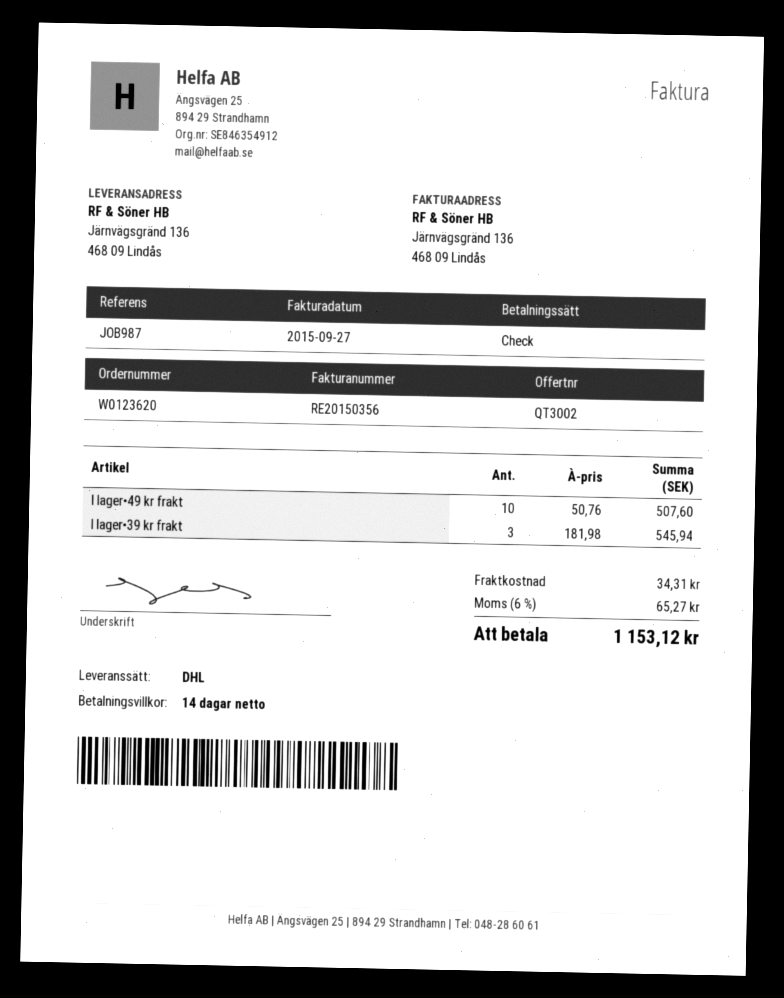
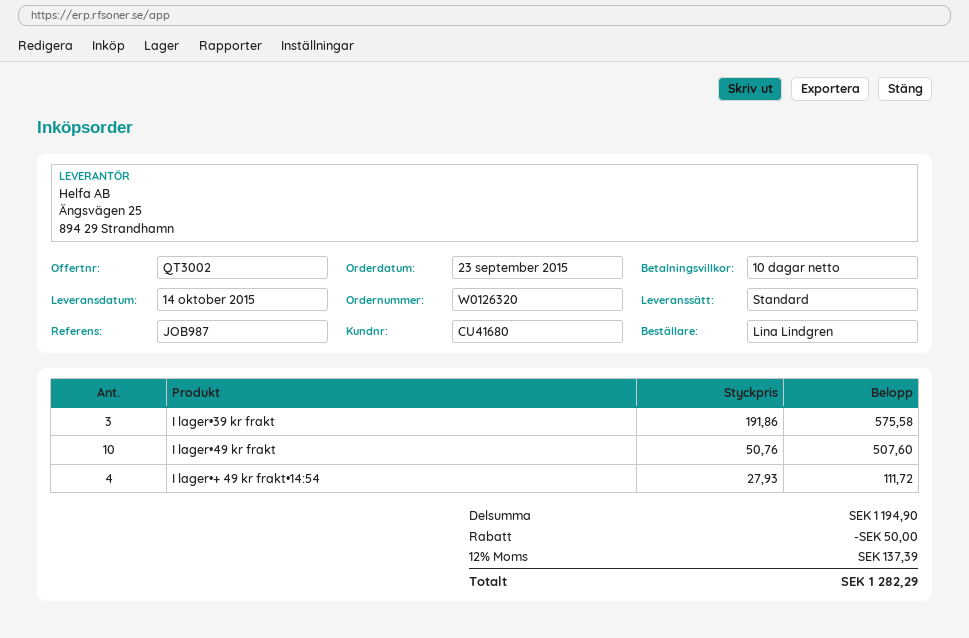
order number: W0123620 -> W0126320
payment terms: 14 days -> 10 days
shipping method: DHL -> standard
I lager•39 kr frakt: 3 x 181.98 = 545.94 -> 3 x 191.86 = 575.58
I lager•+ 49 kr frakt•14:54: none -> 4 x 27.93 = 111.72
discount: none -> 50.00
shipping: 34.31 -> none
tax: 6% = 65.27 -> 12% = 137.39
total: 1153.12 -> 1282.29

